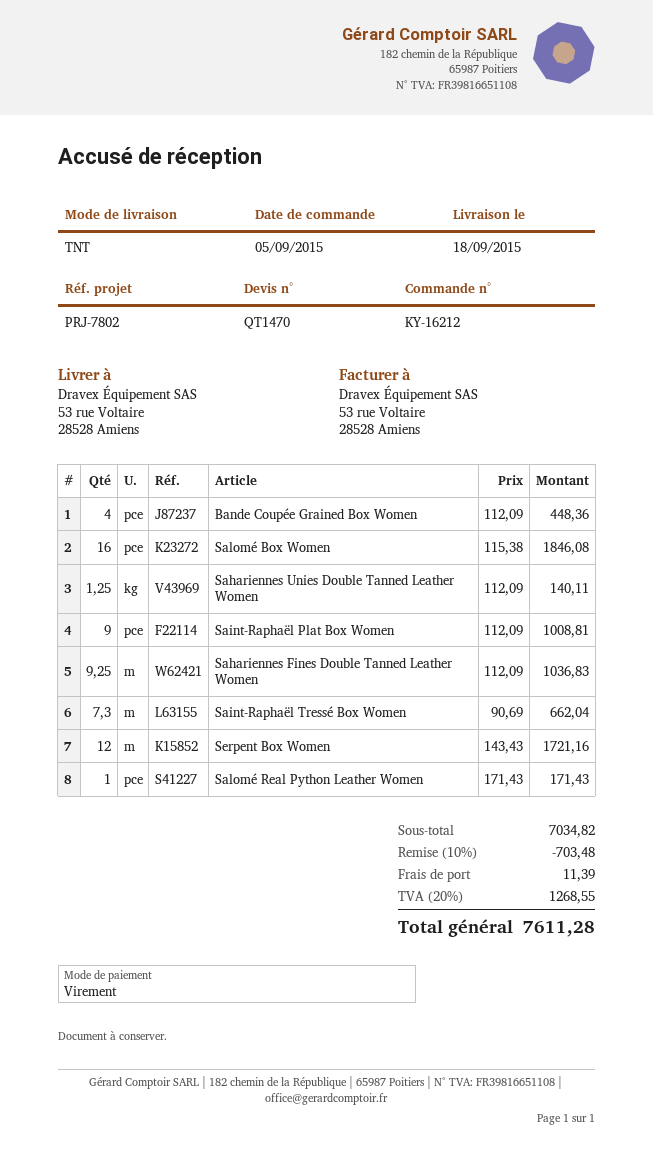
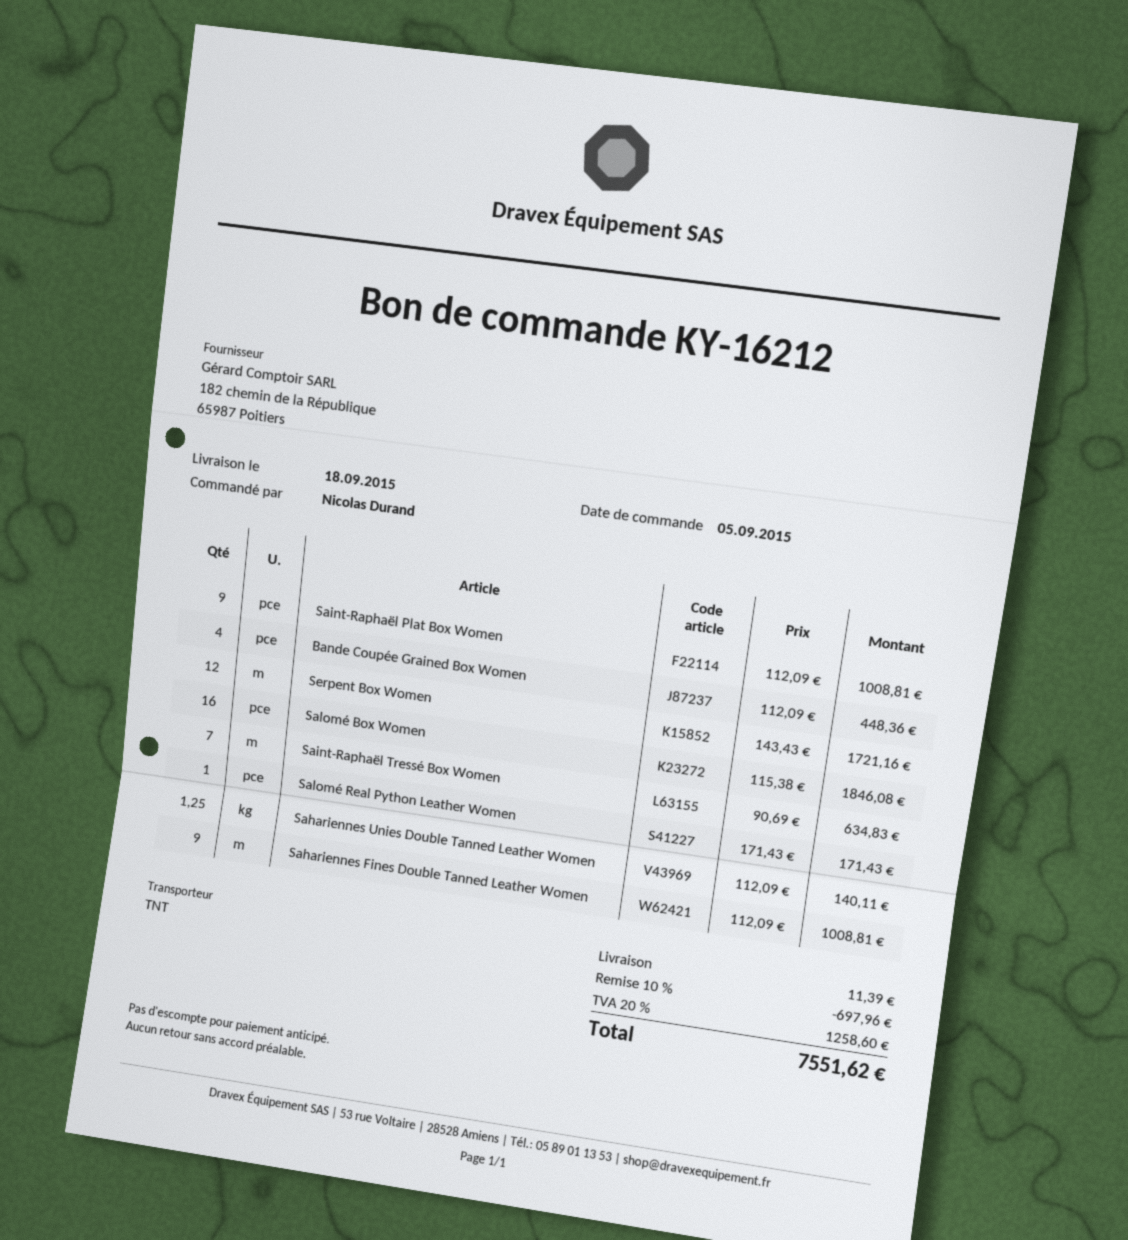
Sahariennes Fines Double Tanned Leather Women: 9.25 x 112.09 = 1036.83 -> 9 x 112.09 = 1008.81
Saint-Raphaël Tressé Box Women: 7.3 x 90.69 = 662.04 -> 7 x 90.69 = 634.83
discount: 10% = 703.48 -> 10% = 697.96
tax: 20% = 1268.55 -> 20% = 1258.60
total: 7611.28 -> 7551.62

